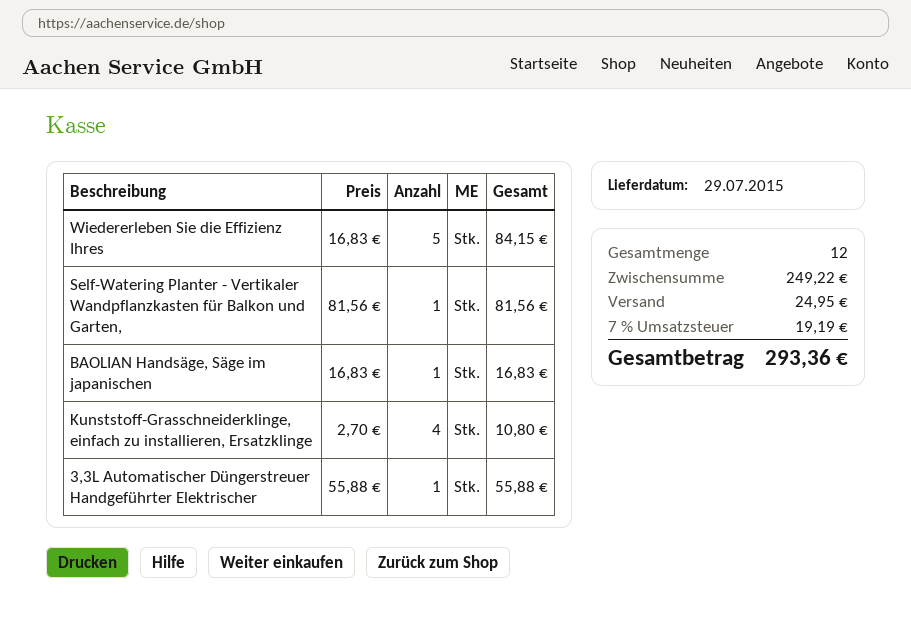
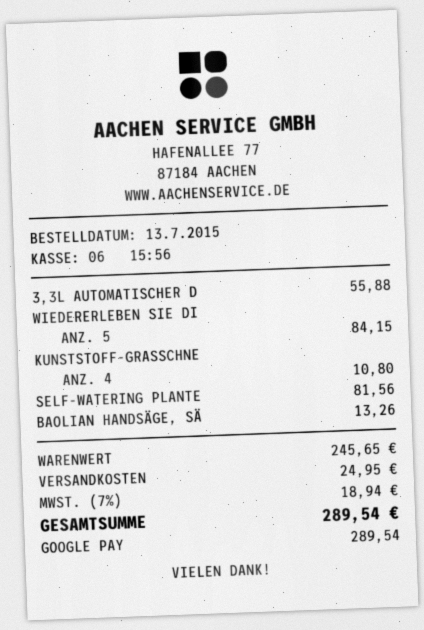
BAOLIAN Handsäge, Säge im japanischen: 1 for 16.83 -> 1 for 13.26
subtotal: 249.22 -> 245.65
tax: 7% = 19.19 -> 7% = 18.94
total: 293.36 -> 289.54

